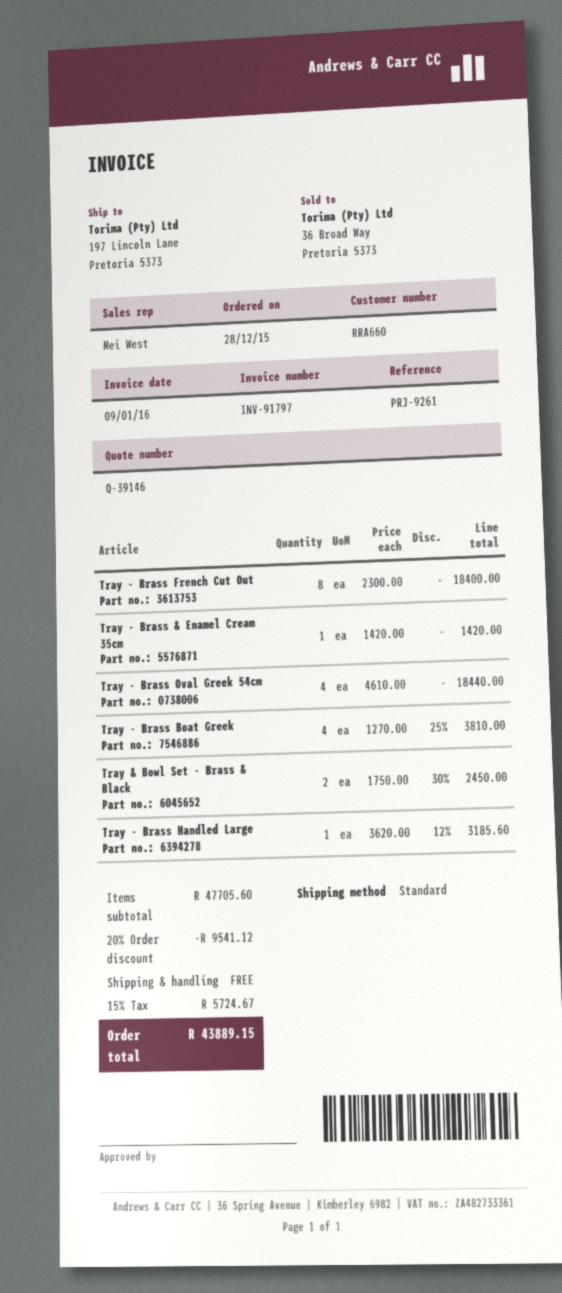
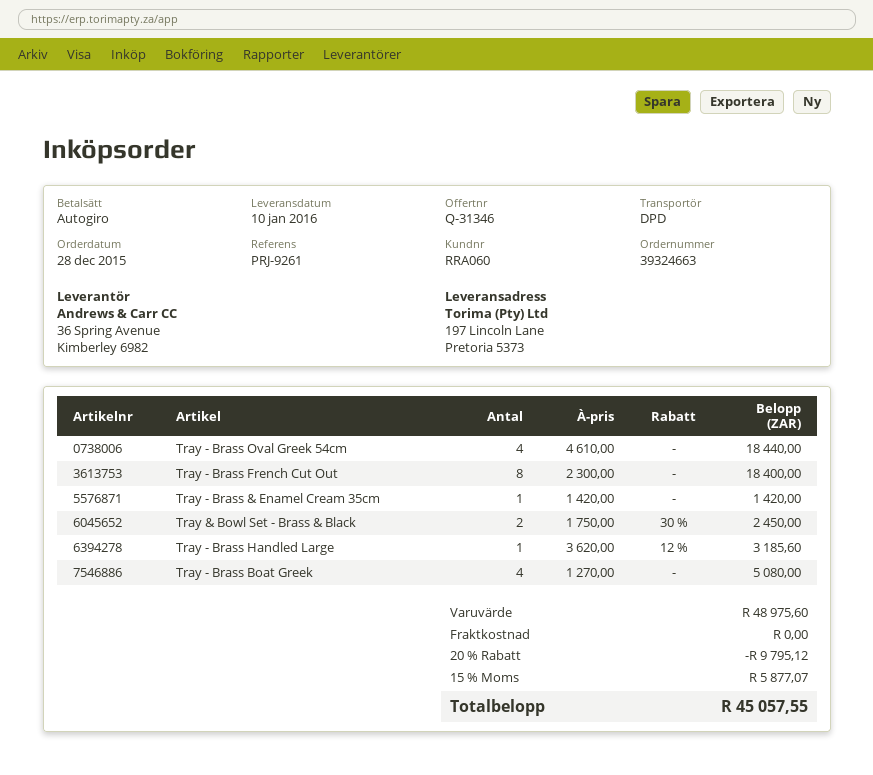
quote number: Q-39146 -> Q-31346
customer number: RRA660 -> RRA060
shipping method: standard -> DPD
Tray - Brass Boat Greek: 4 x 1270.00 - 25% = 3810.00 -> 4 x 1270.00 = 5080.00
subtotal: 47705.60 -> 48975.60
discount: 20% = 9541.12 -> 20% = 9795.12
tax: 15% = 5724.67 -> 15% = 5877.07
total: 43889.15 -> 45057.55

